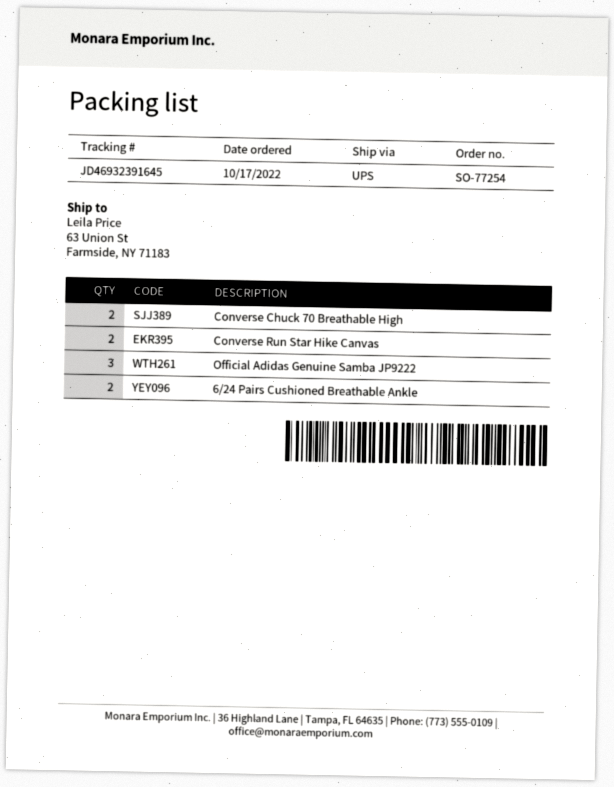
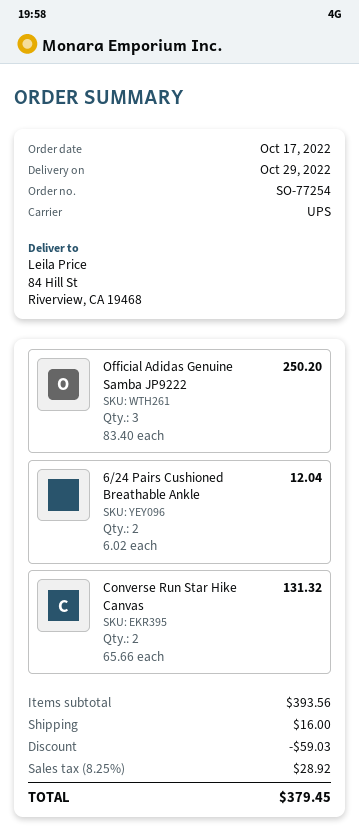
ship to: 63 Union St, Farmside, NY 71183 -> 84 Hill St, Riverview, CA 19468
Converse Chuck 70 Breathable High: 2 -> none

